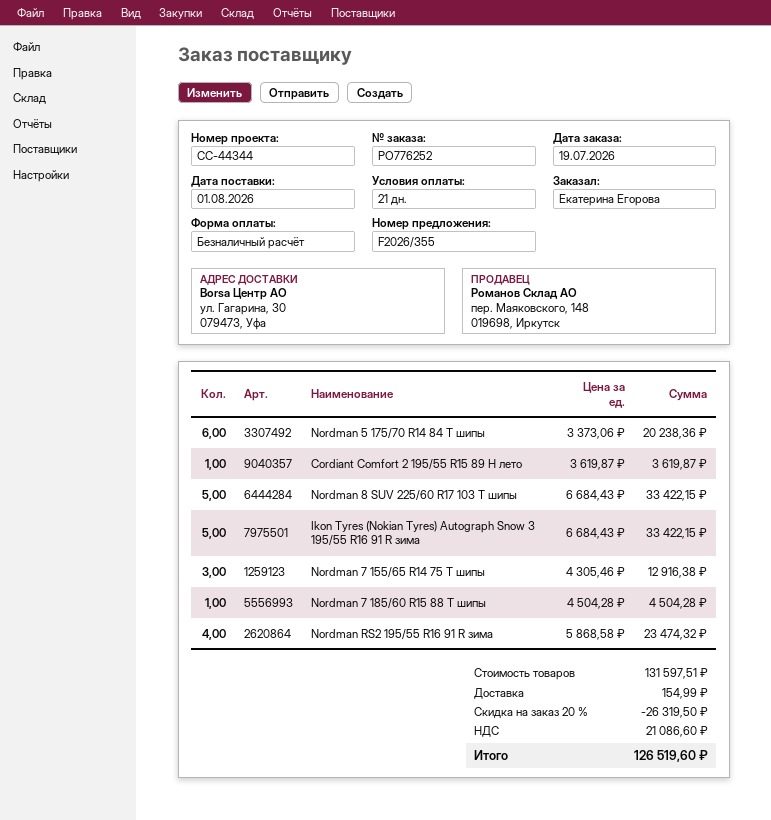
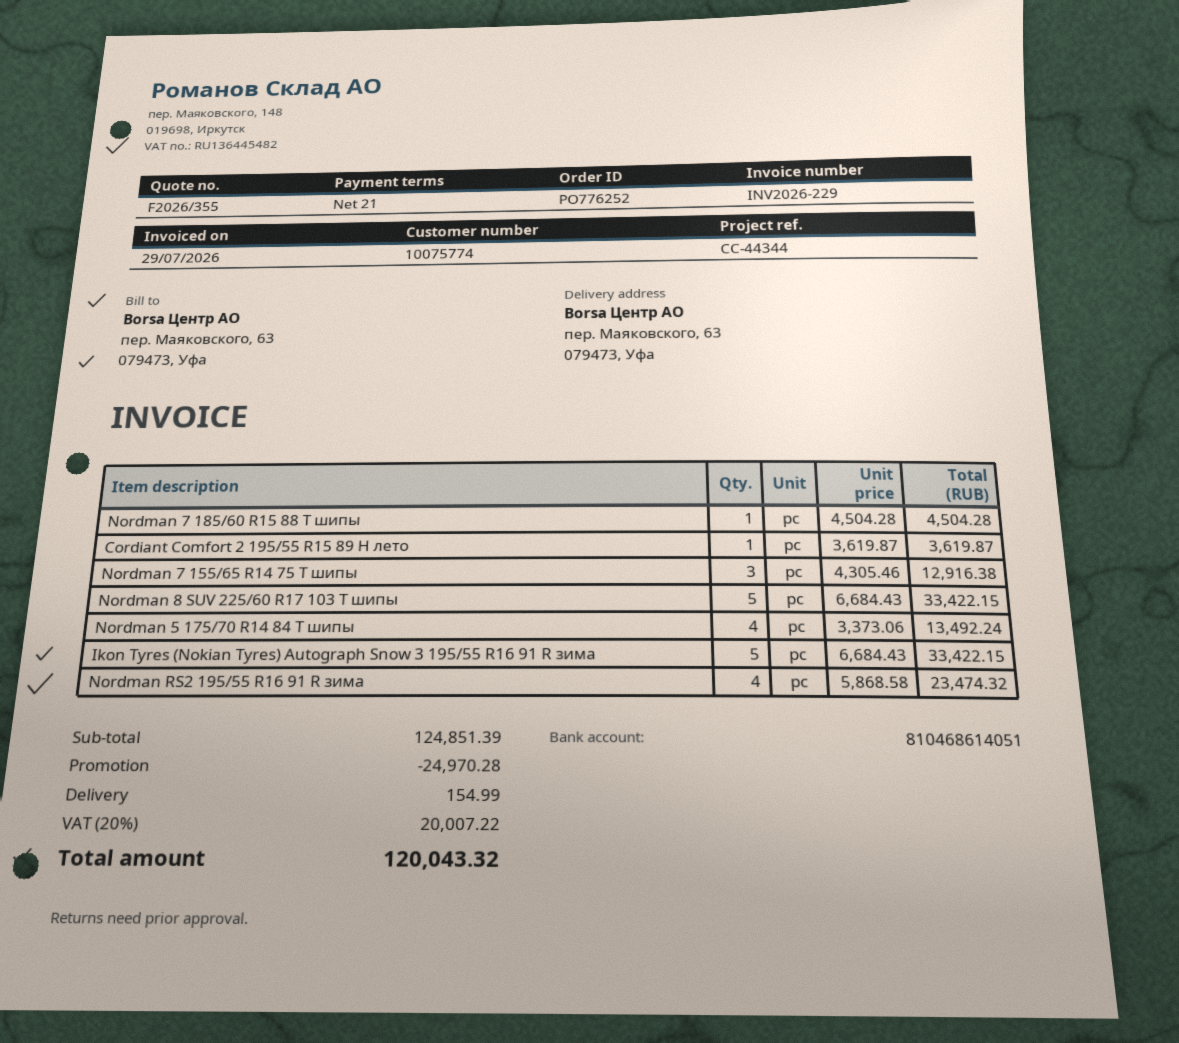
ship to: ул. Гагарина, 30, 079473, Уфа -> пер. Маяковского, 63, 079473, Уфа
Nordman 5 175/70 R14 84 T шипы: 6 x 3373.06 = 20238.36 -> 4 x 3373.06 = 13492.24
subtotal: 131597.51 -> 124851.39
discount: 26319.50 -> 24970.28
tax: 21086.60 -> 20007.22
total: 126519.60 -> 120043.32

